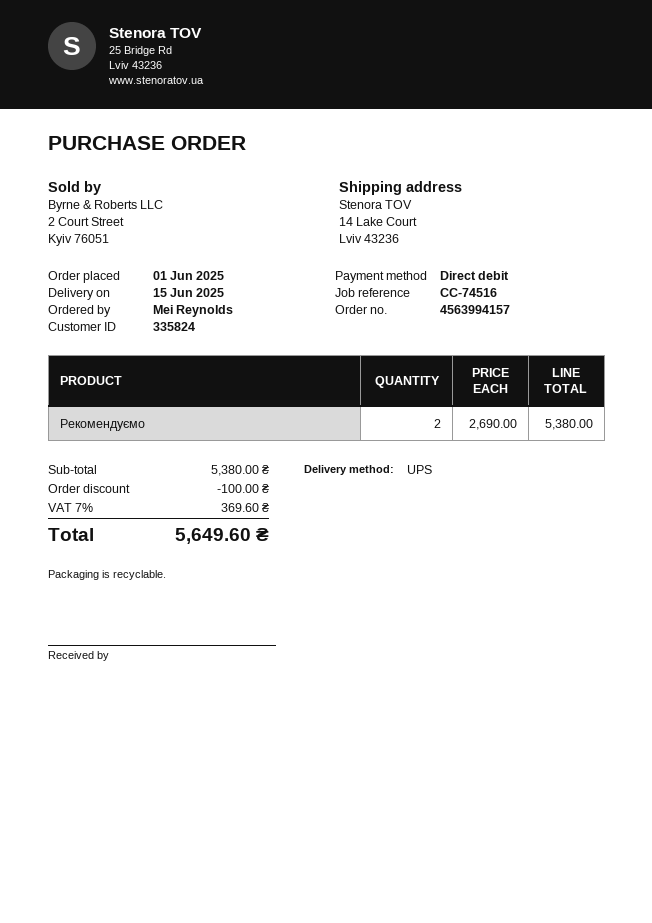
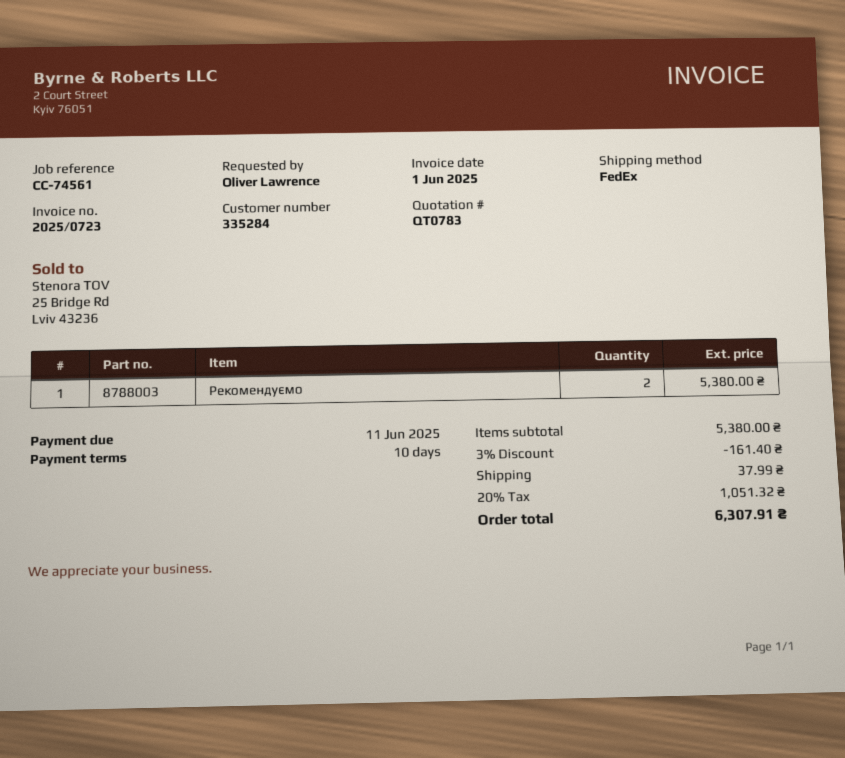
customer number: 335824 -> 335284
reference: CC-74516 -> CC-74561
ordered by: Mei Reynolds -> Oliver Lawrence
shipping method: UPS -> FedEx
discount: 100.00 -> 161.40
shipping: none -> 37.99
tax: 7% = 369.60 -> 20% = 1051.32
total: 5649.60 -> 6307.91

